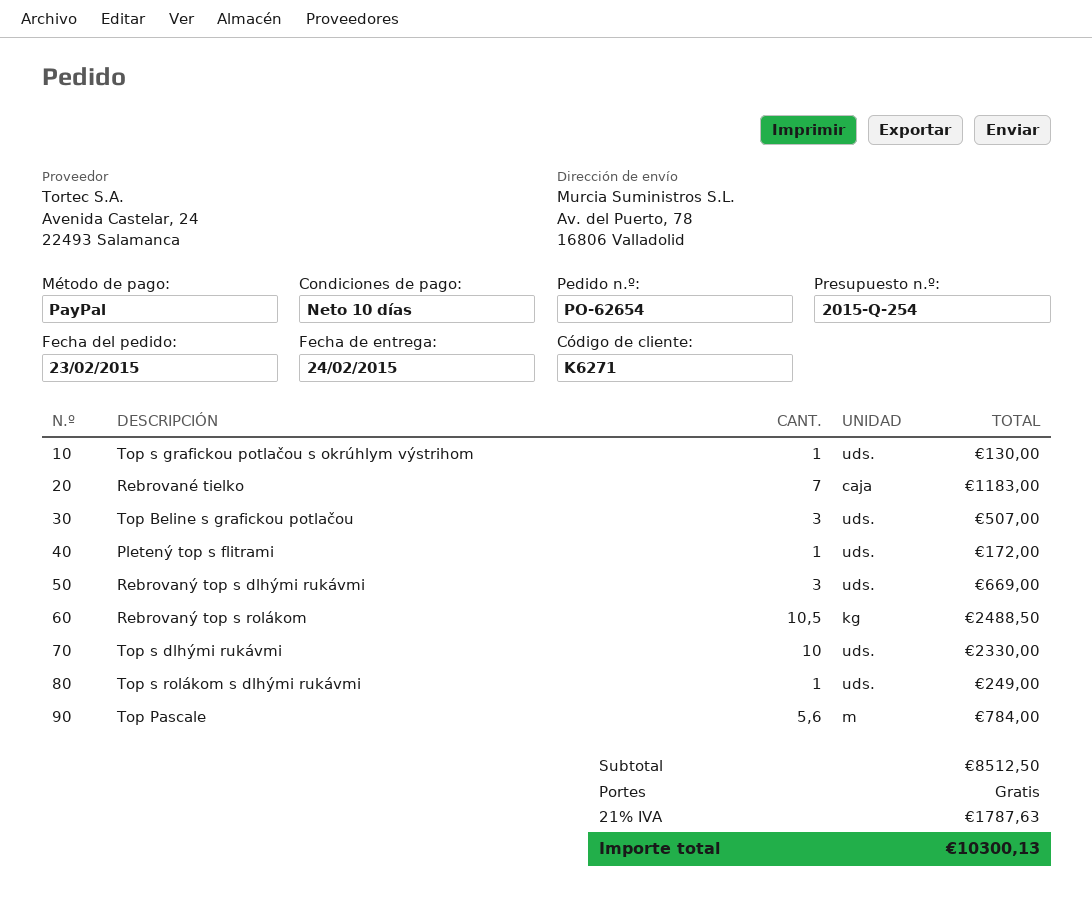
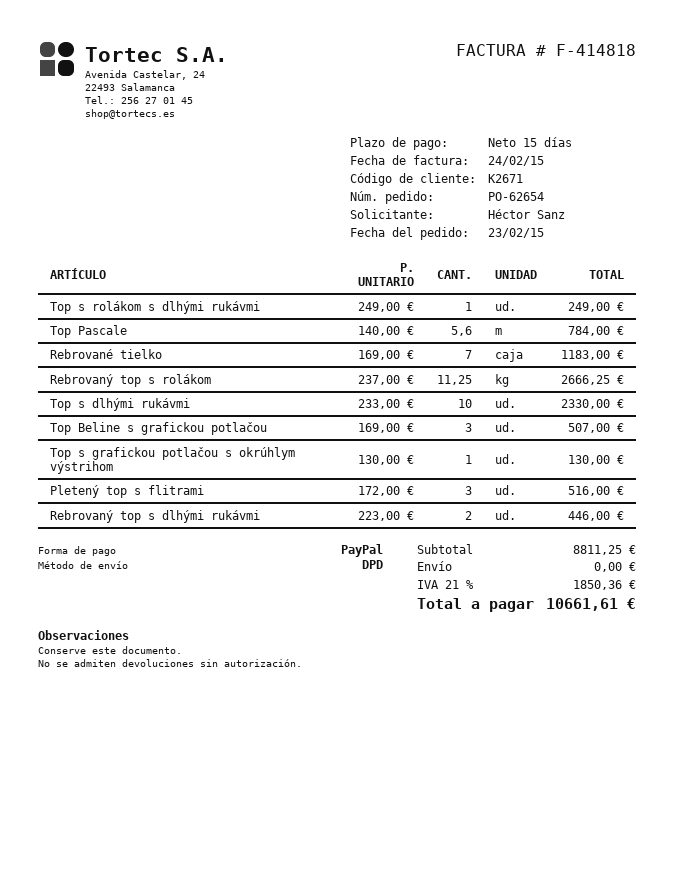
payment terms: 10 days -> 15 days
customer number: K6271 -> K2671
Pletený top s flitrami: 1 for 172.00 -> 3 for 516.00
Rebrovaný top s dlhými rukávmi: 3 for 669.00 -> 2 for 446.00
Rebrovaný top s rolákom: 10.5 for 2488.50 -> 11.25 for 2666.25
subtotal: 8512.50 -> 8811.25
tax: 21% = 1787.63 -> 21% = 1850.36
total: 10300.13 -> 10661.61

